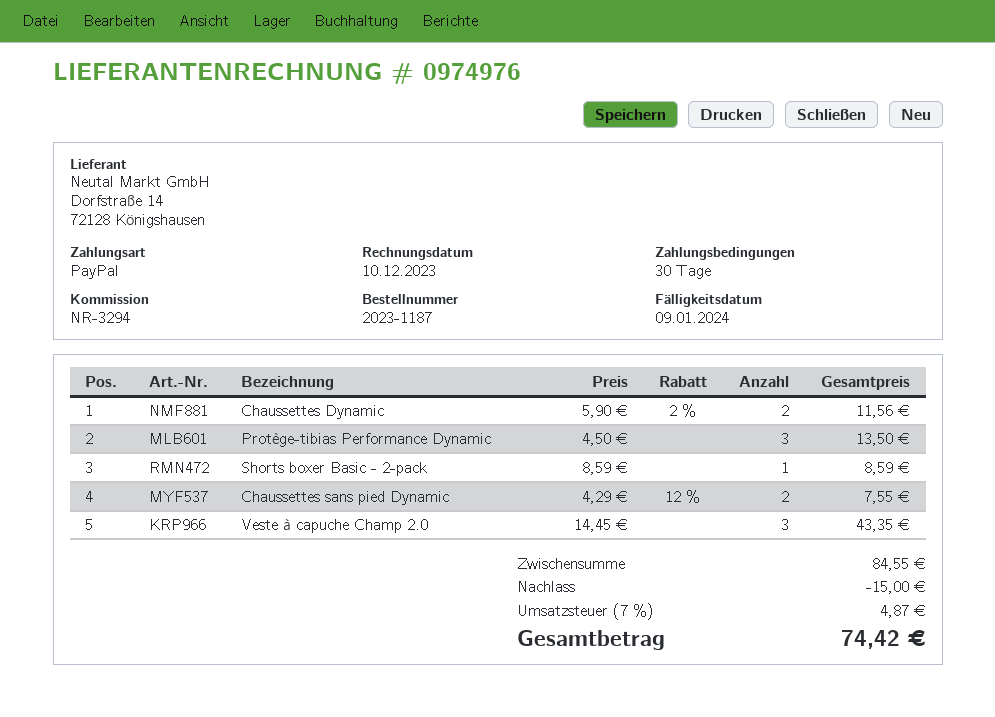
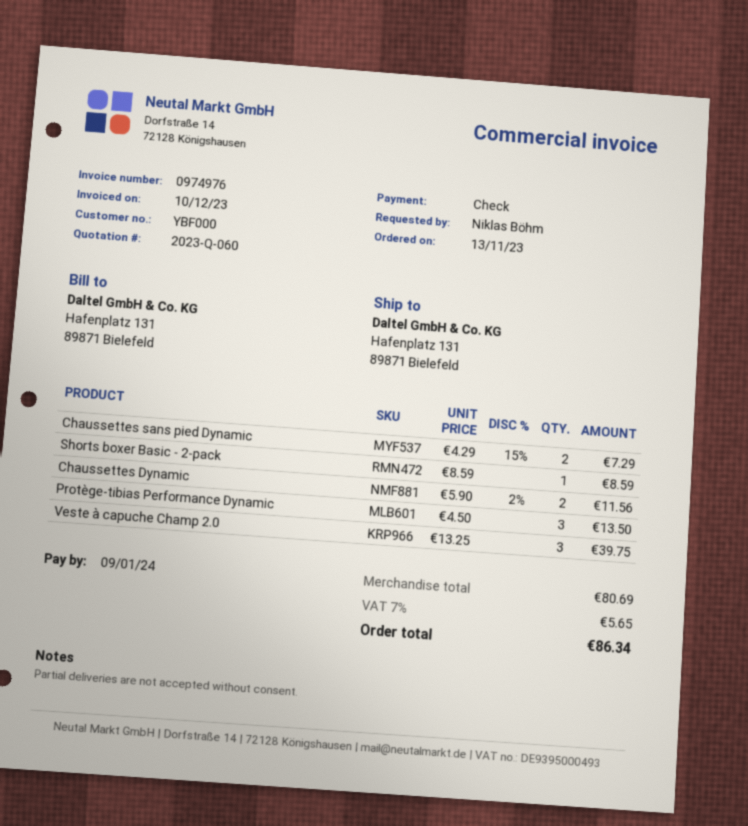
payment method: PayPal -> cheque
Chaussettes sans pied Dynamic: 2 x 4.29 - 12% = 7.55 -> 2 x 4.29 - 15% = 7.29
Veste à capuche Champ 2.0: 3 x 14.45 = 43.35 -> 3 x 13.25 = 39.75
subtotal: 84.55 -> 80.69
discount: 15.00 -> none
tax: 7% = 4.87 -> 7% = 5.65
total: 74.42 -> 86.34

